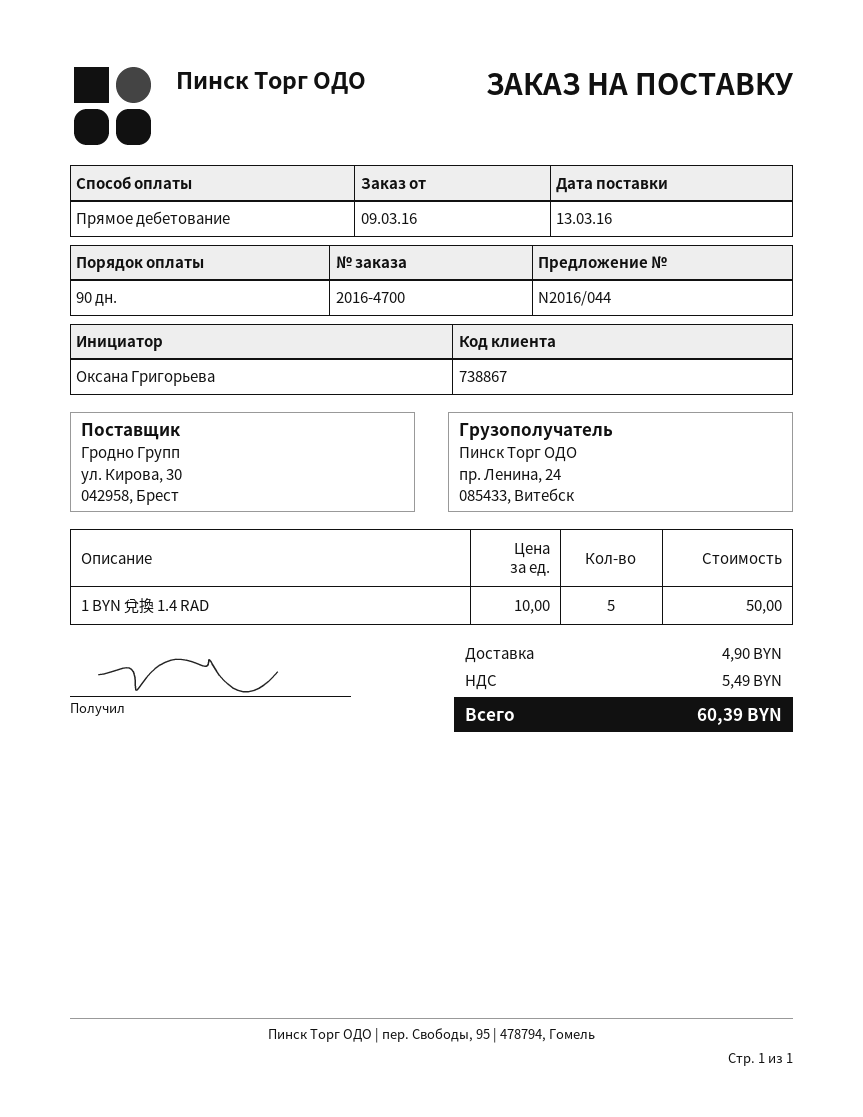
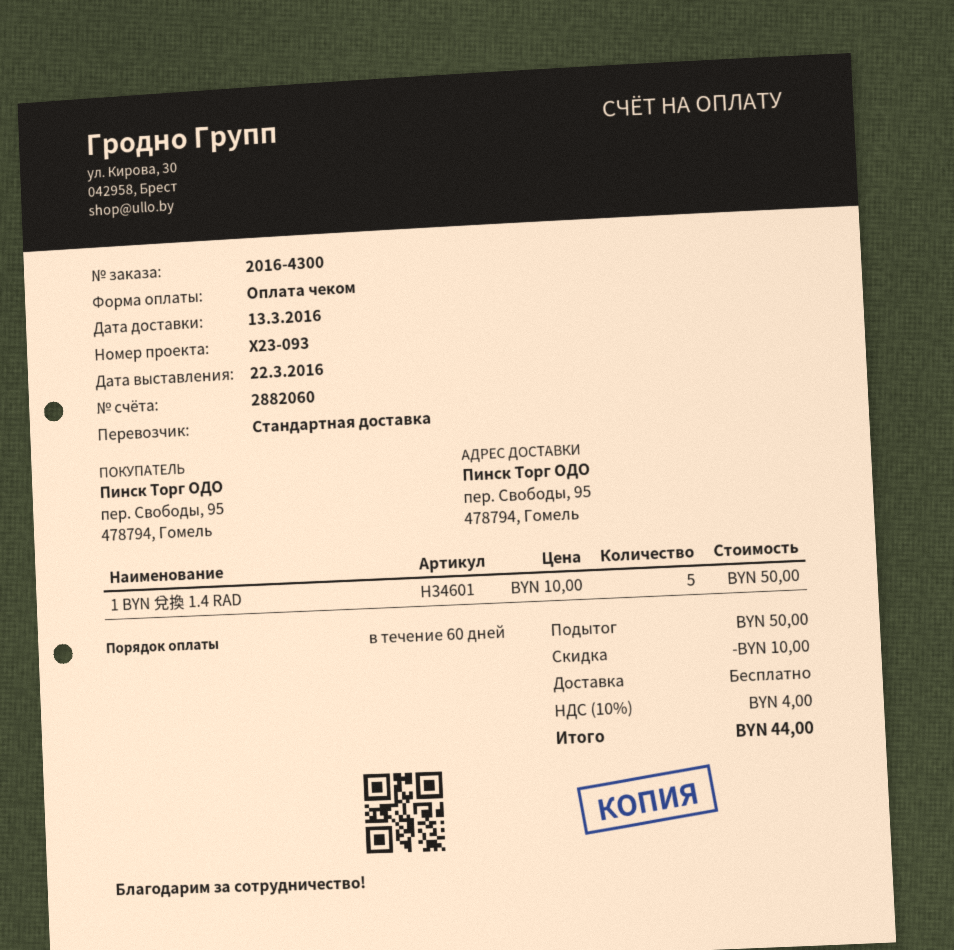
order number: 2016-4700 -> 2016-4300
payment terms: 90 days -> 60 days
payment method: direct debit -> cheque
ship to: пр. Ленина, 24, 085433, Витебск -> пер. Свободы, 95, 478794, Гомель
discount: none -> 10.00
shipping: 4.90 -> 0.00
tax: 5.49 -> 4.00
total: 60.39 -> 44.00

